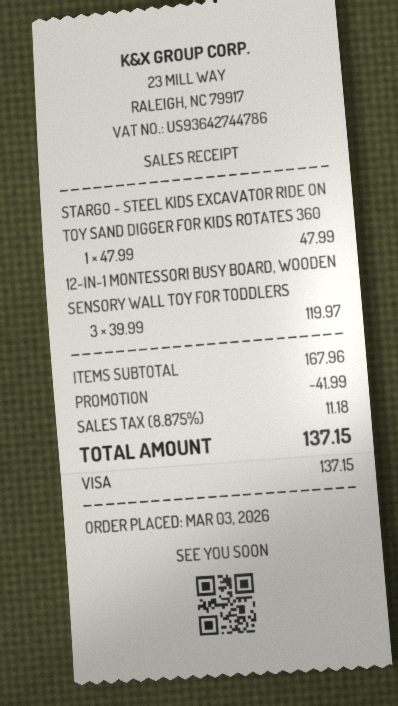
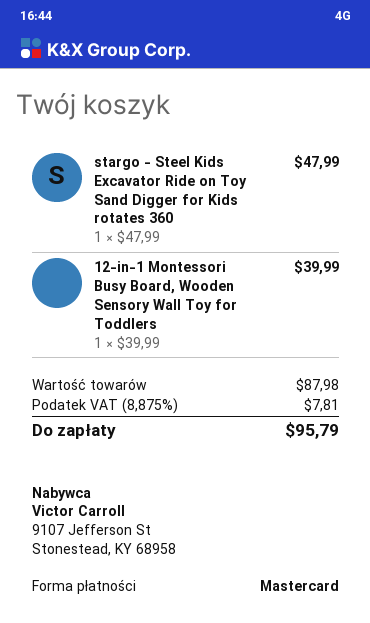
payment method: Visa -> Mastercard
12-IN-1 MONTESSORI BUSY BOARD, WOODEN SENSORY WALL TOY FOR TODDLERS: 3 x 39.99 = 119.97 -> 1 x 39.99 = 39.99
subtotal: 167.96 -> 87.98
discount: 41.99 -> none
tax: 8.875% = 11.18 -> 8.875% = 7.81
total: 137.15 -> 95.79

